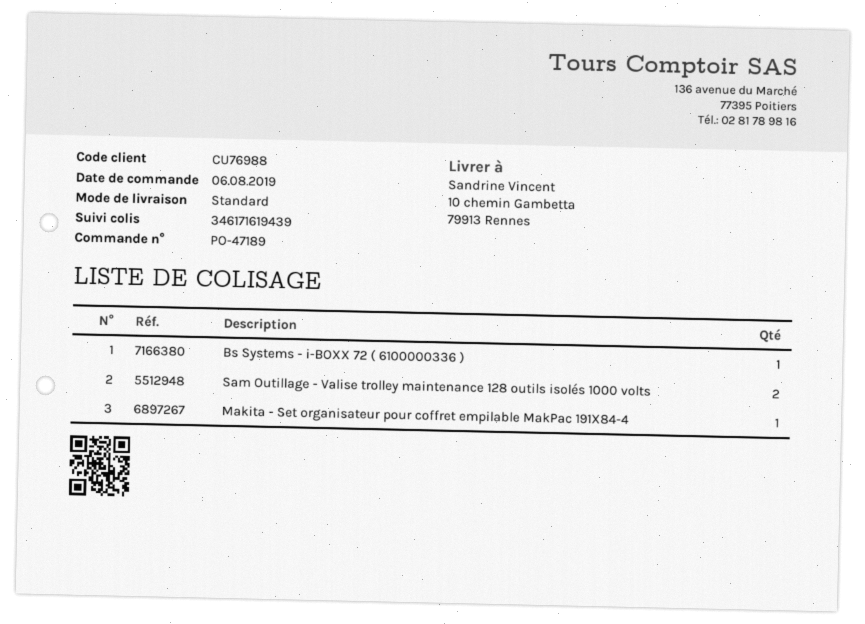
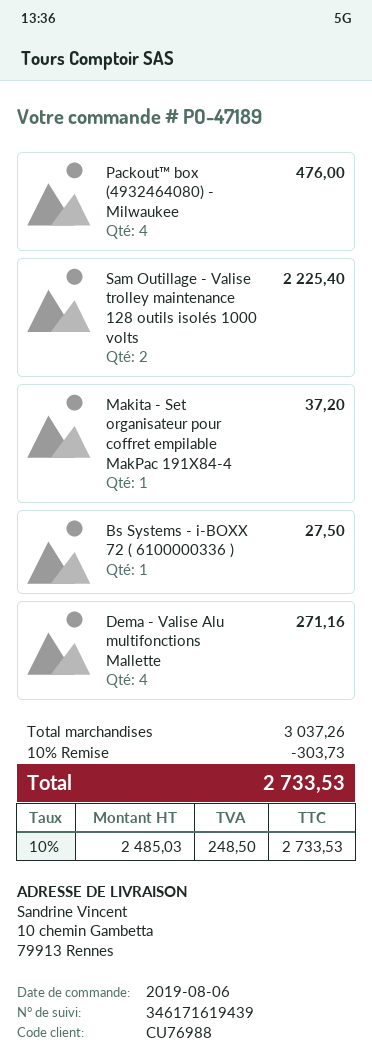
Packout™ box (4932464080) - Milwaukee: none -> 4
Dema - Valise Alu multifonctions Mallette: none -> 4

